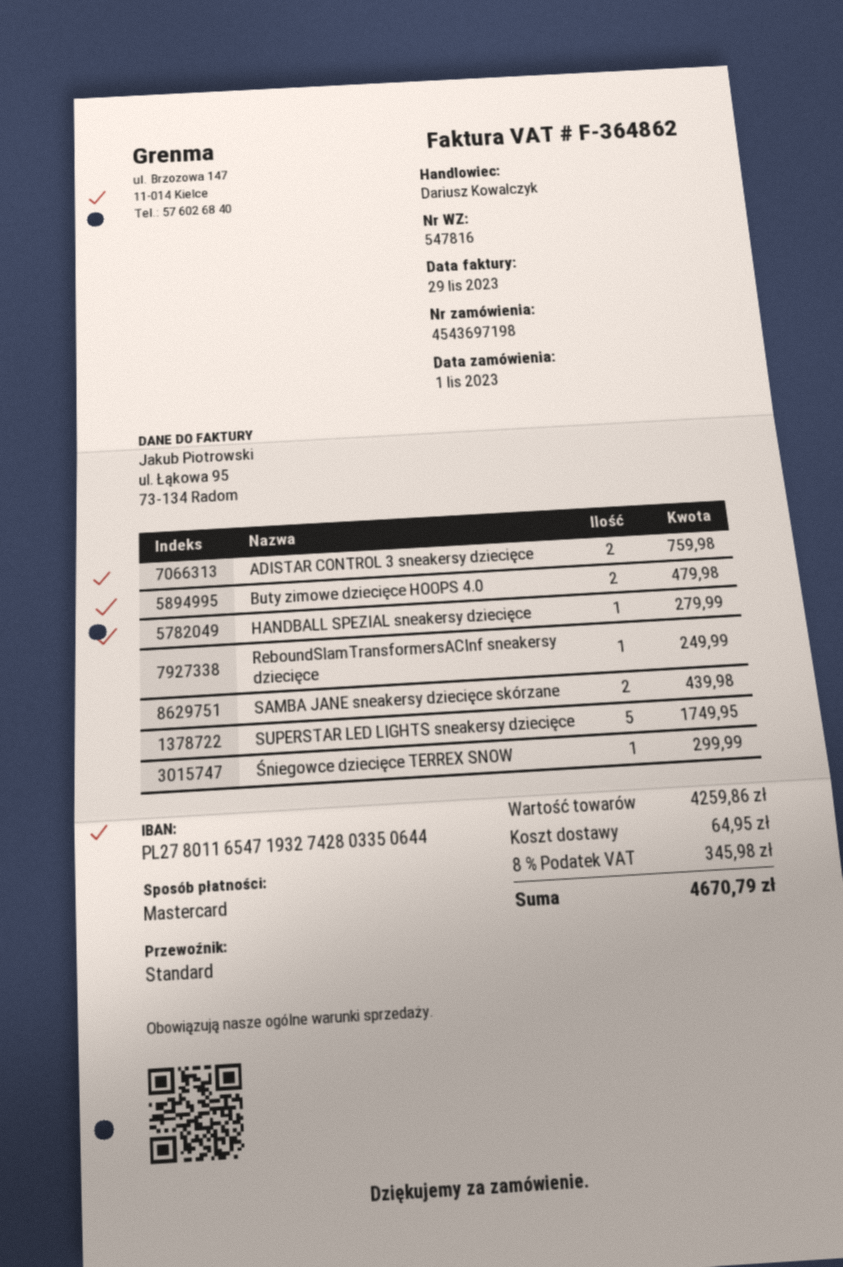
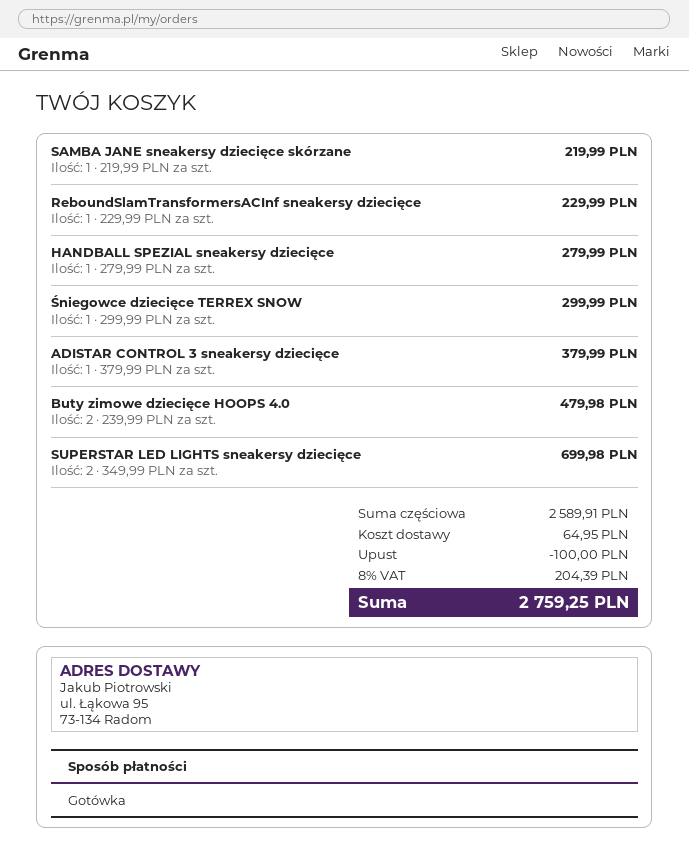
payment method: Mastercard -> cash
ADISTAR CONTROL 3 sneakersy dziecięce: 2 for 759.98 -> 1 for 379.99
ReboundSlamTransformersACInf sneakersy dziecięce: 1 for 249.99 -> 1 for 229.99
SAMBA JANE sneakersy dziecięce skórzane: 2 for 439.98 -> 1 for 219.99
SUPERSTAR LED LIGHTS sneakersy dziecięce: 5 for 1749.95 -> 2 for 699.98
subtotal: 4259.86 -> 2589.91
discount: none -> 100.00
tax: 8% = 345.98 -> 8% = 204.39
total: 4670.79 -> 2759.25

